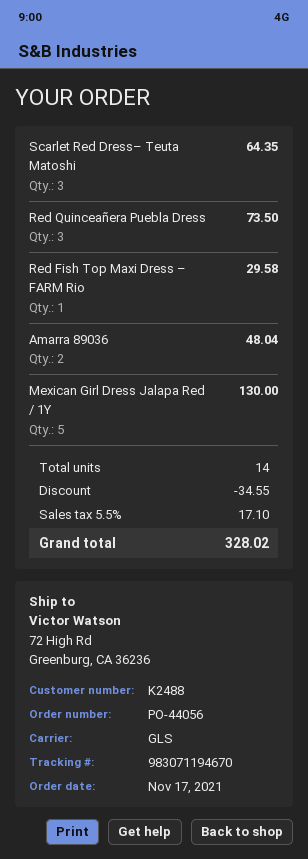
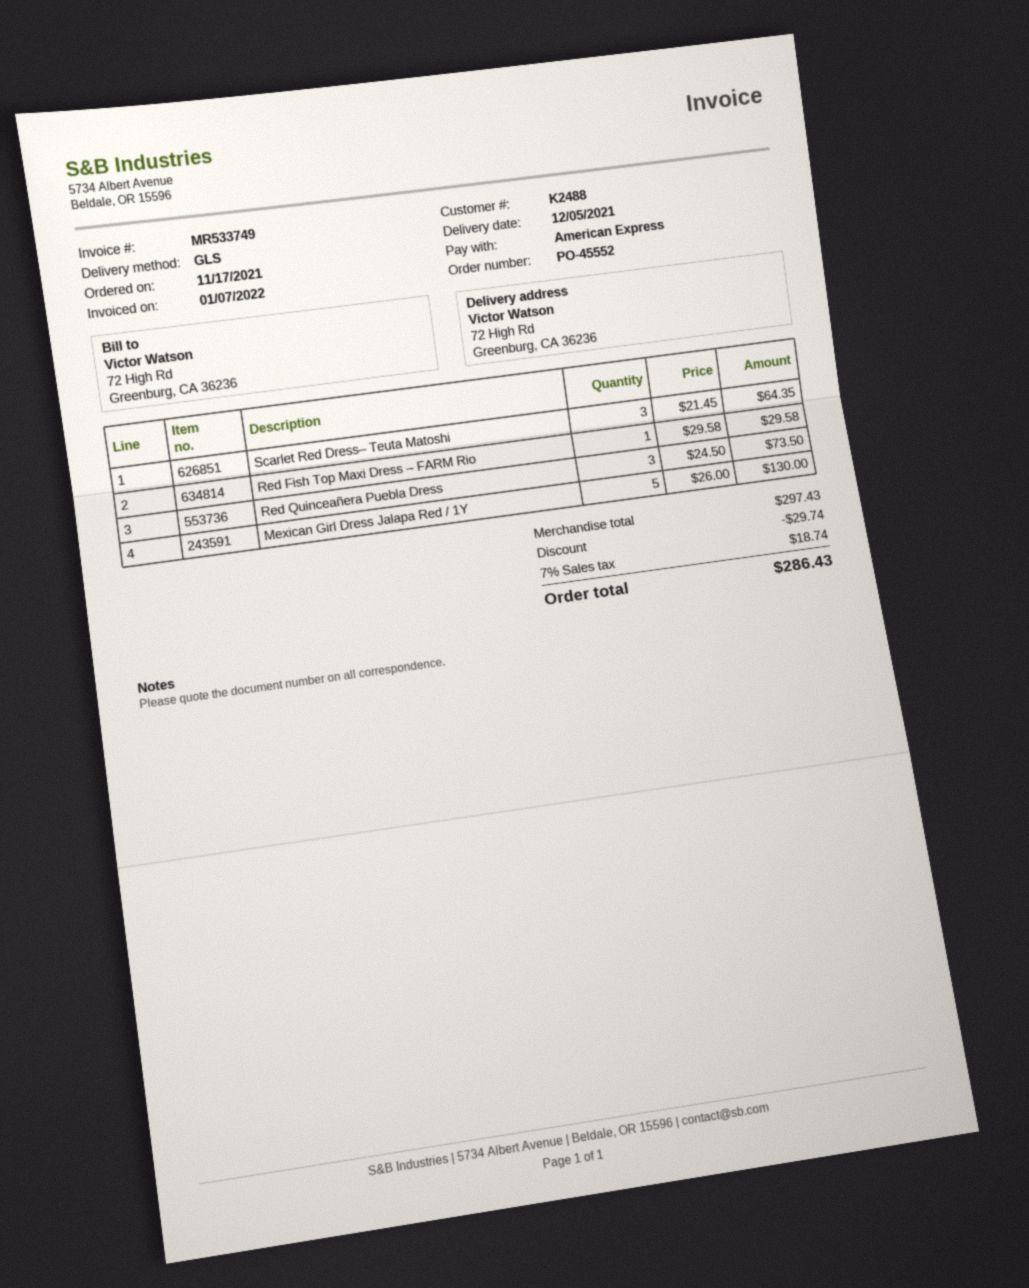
order number: PO-44056 -> PO-45552
Amarra 89036: 2 for 48.04 -> none
discount: 34.55 -> 29.74
tax: 5.5% = 17.10 -> 7% = 18.74
total: 328.02 -> 286.43

